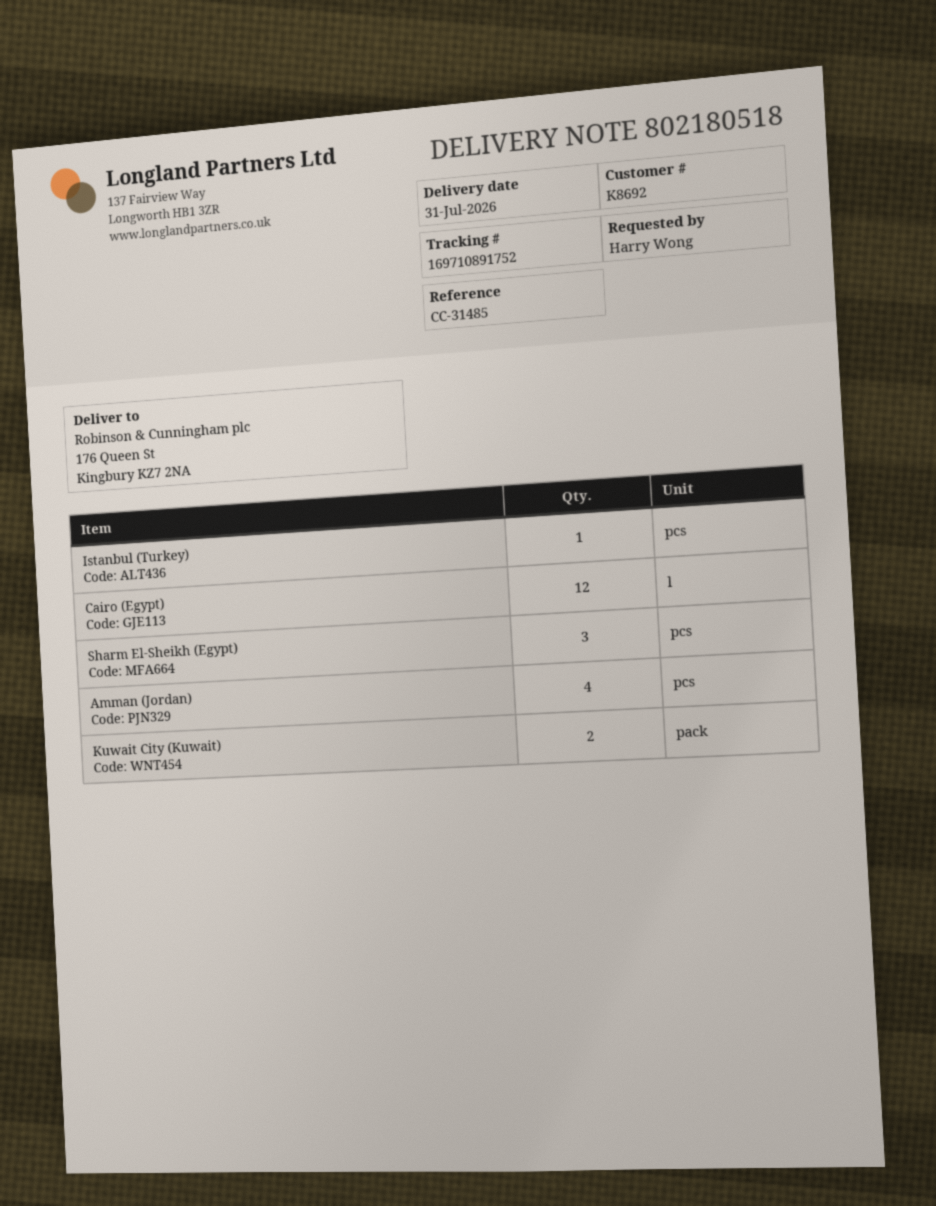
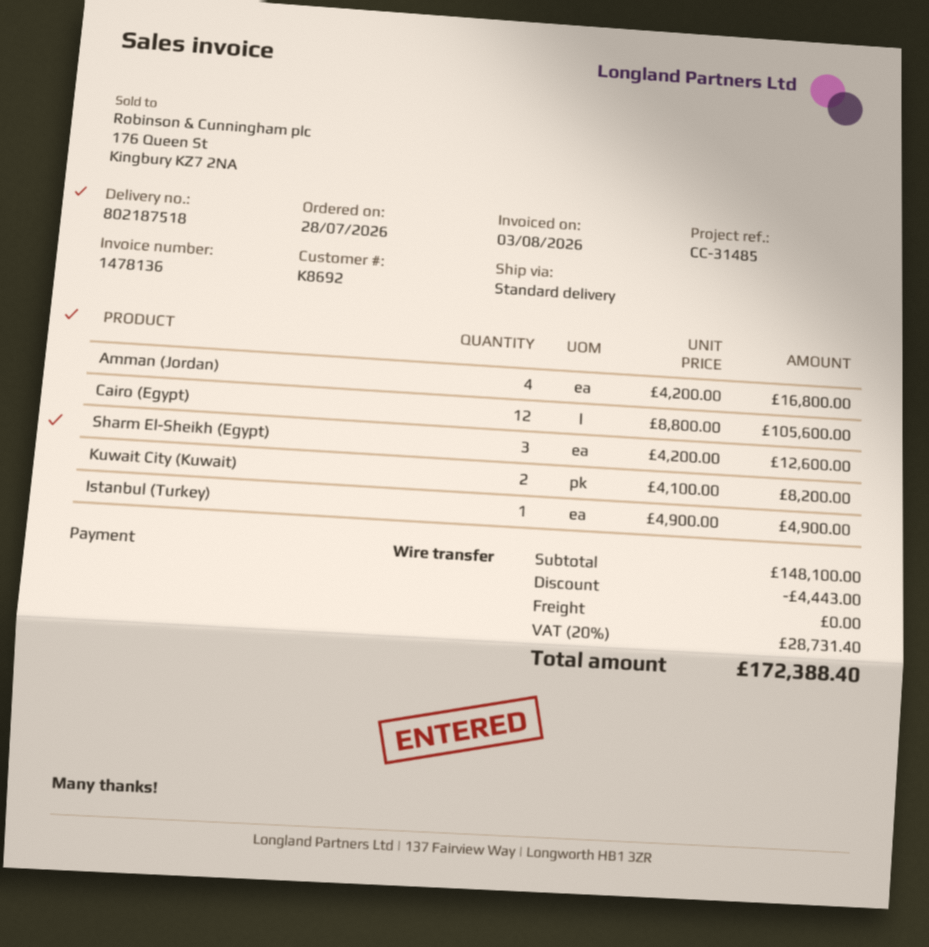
delivery note number: 802180518 -> 802187518

